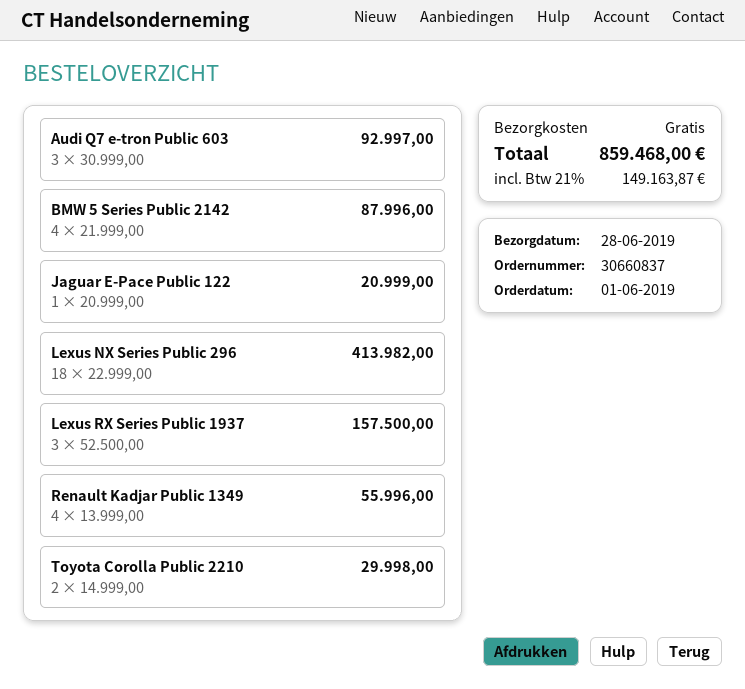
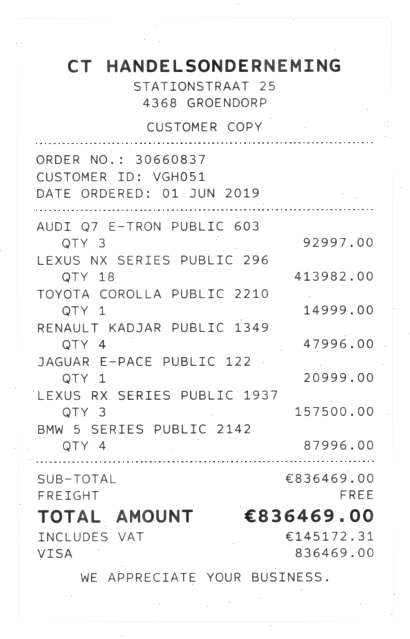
Renault Kadjar Public 1349: 4 for 55996.00 -> 4 for 47996.00
Toyota Corolla Public 2210: 2 for 29998.00 -> 1 for 14999.00
tax: 149163.87 -> 145172.31
total: 859468.00 -> 836469.00

